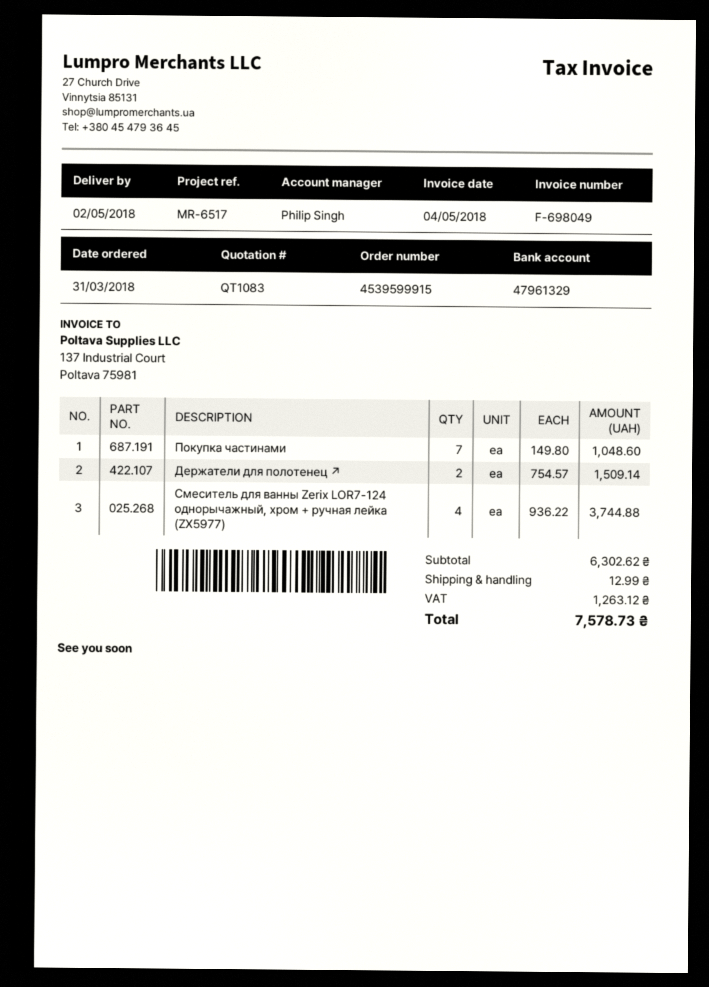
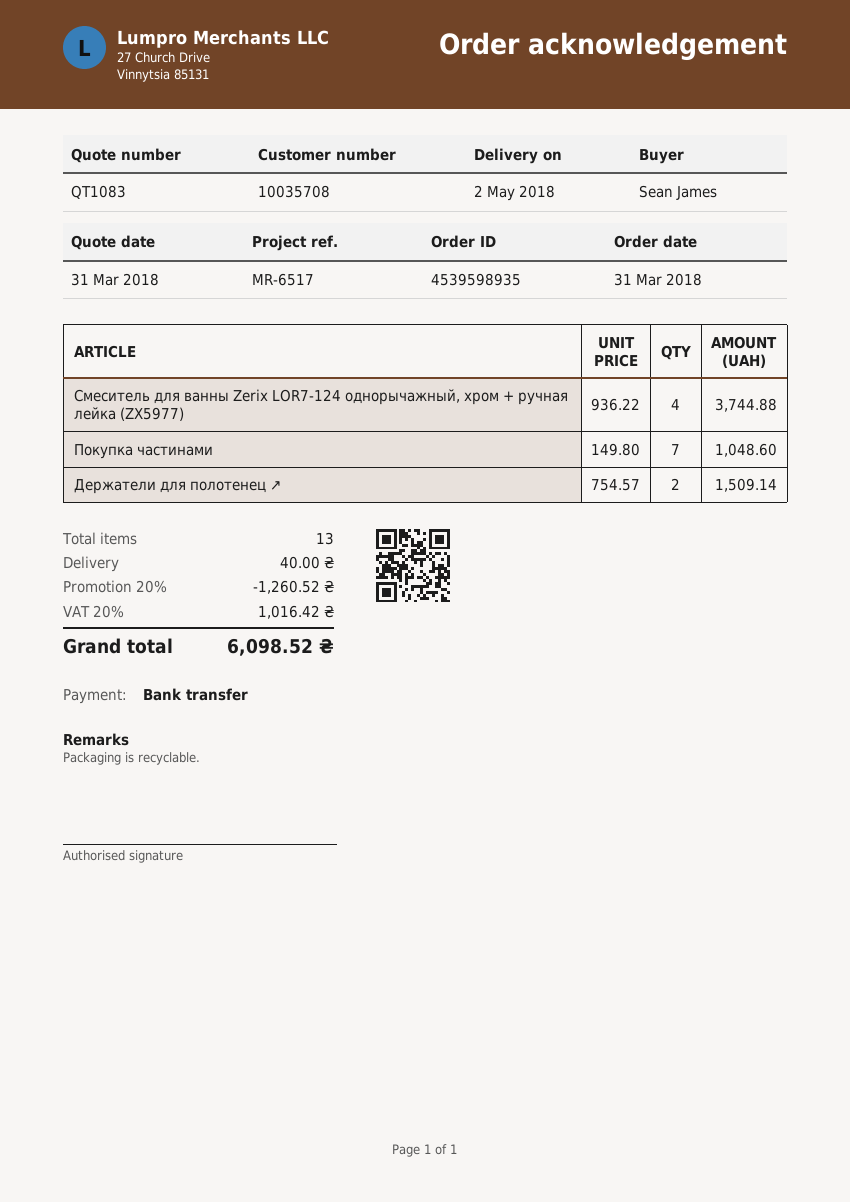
order number: 4539599915 -> 4539598935
discount: none -> 20% = 1260.52
shipping: 12.99 -> 40.00
tax: 1263.12 -> 1016.42
total: 7578.73 -> 6098.52

